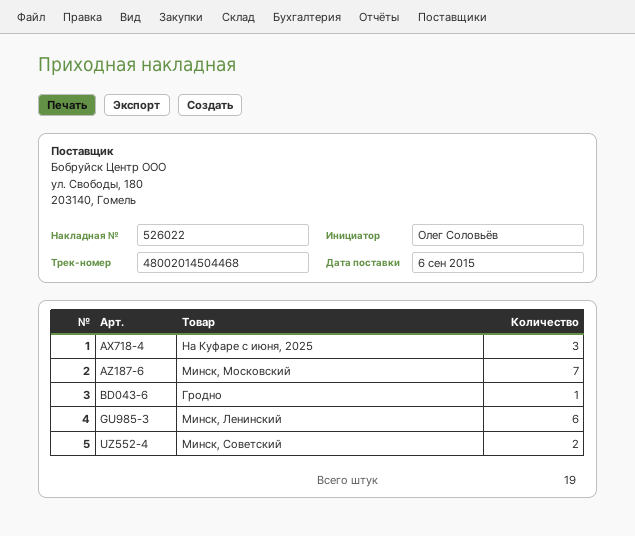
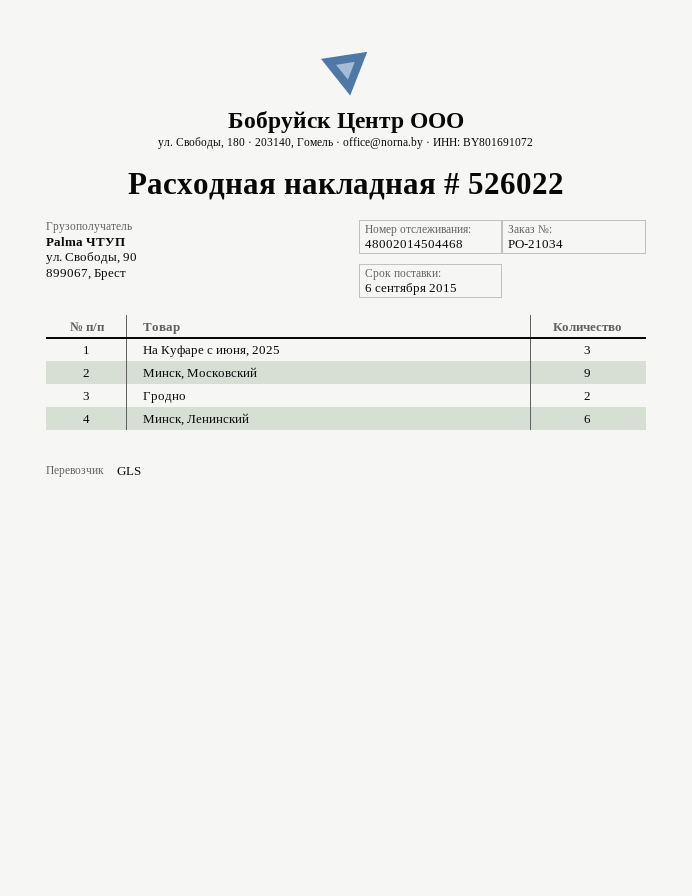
Минск, Московский: 7 -> 9
Гродно: 1 -> 2
Минск, Советский: 2 -> none

